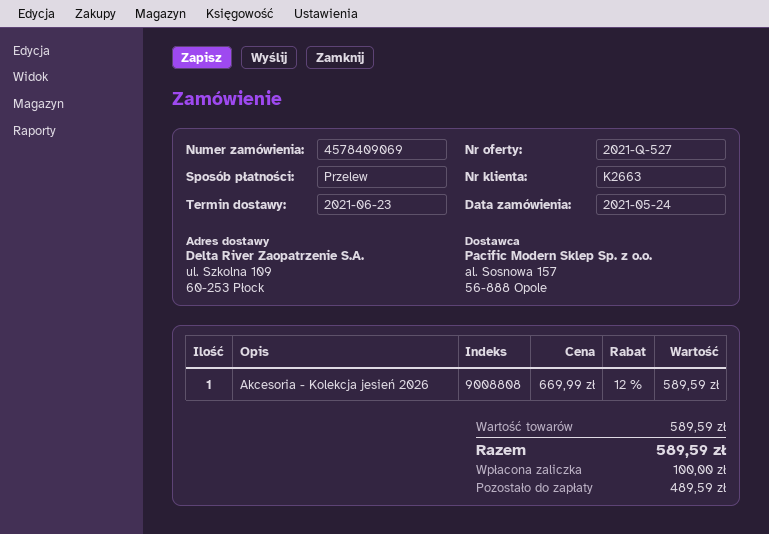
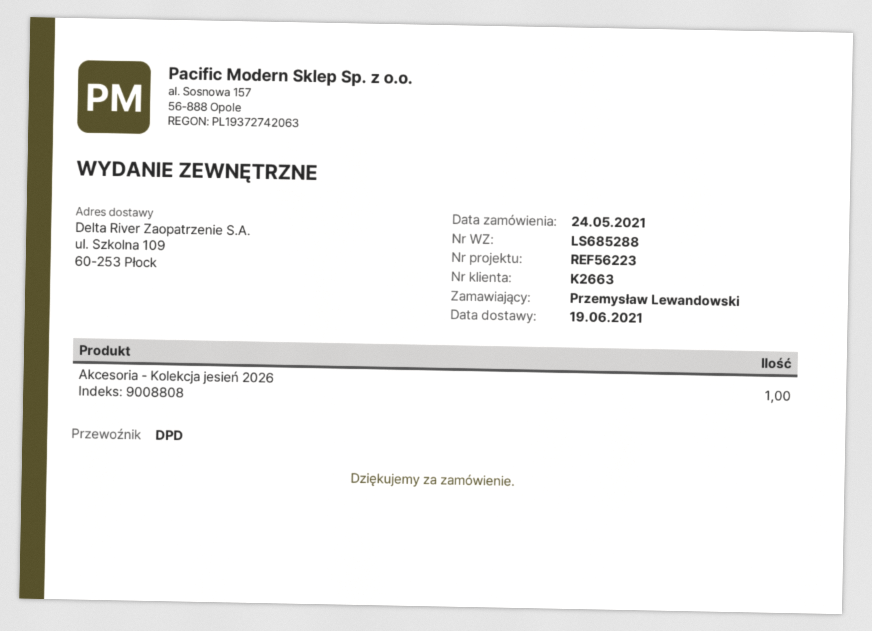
delivery date: 2021-06-23 -> 2021-06-19

